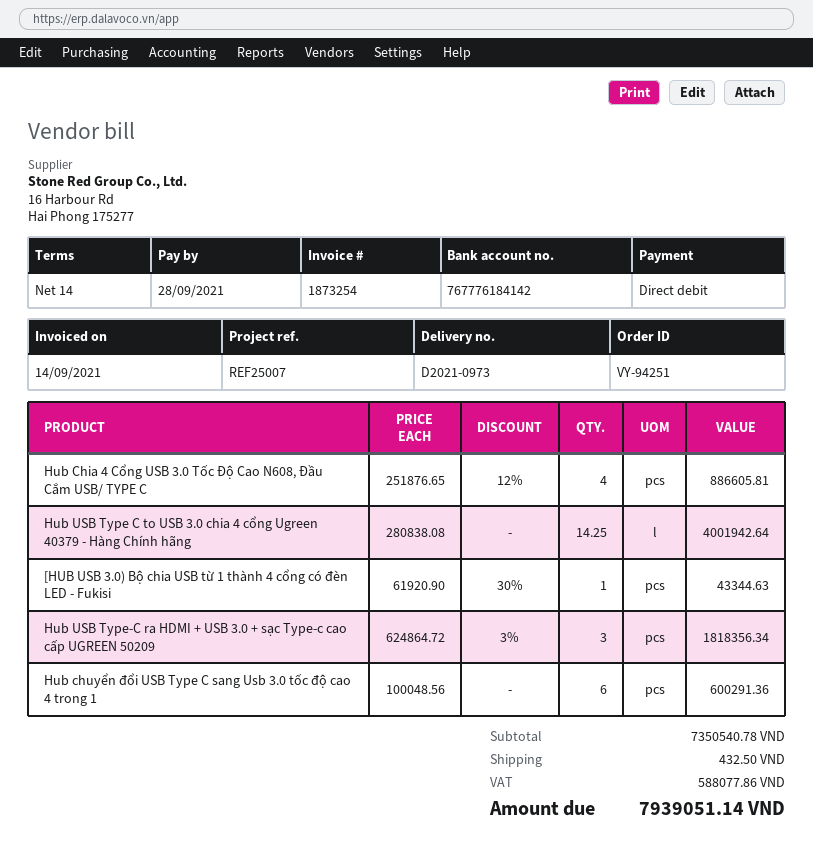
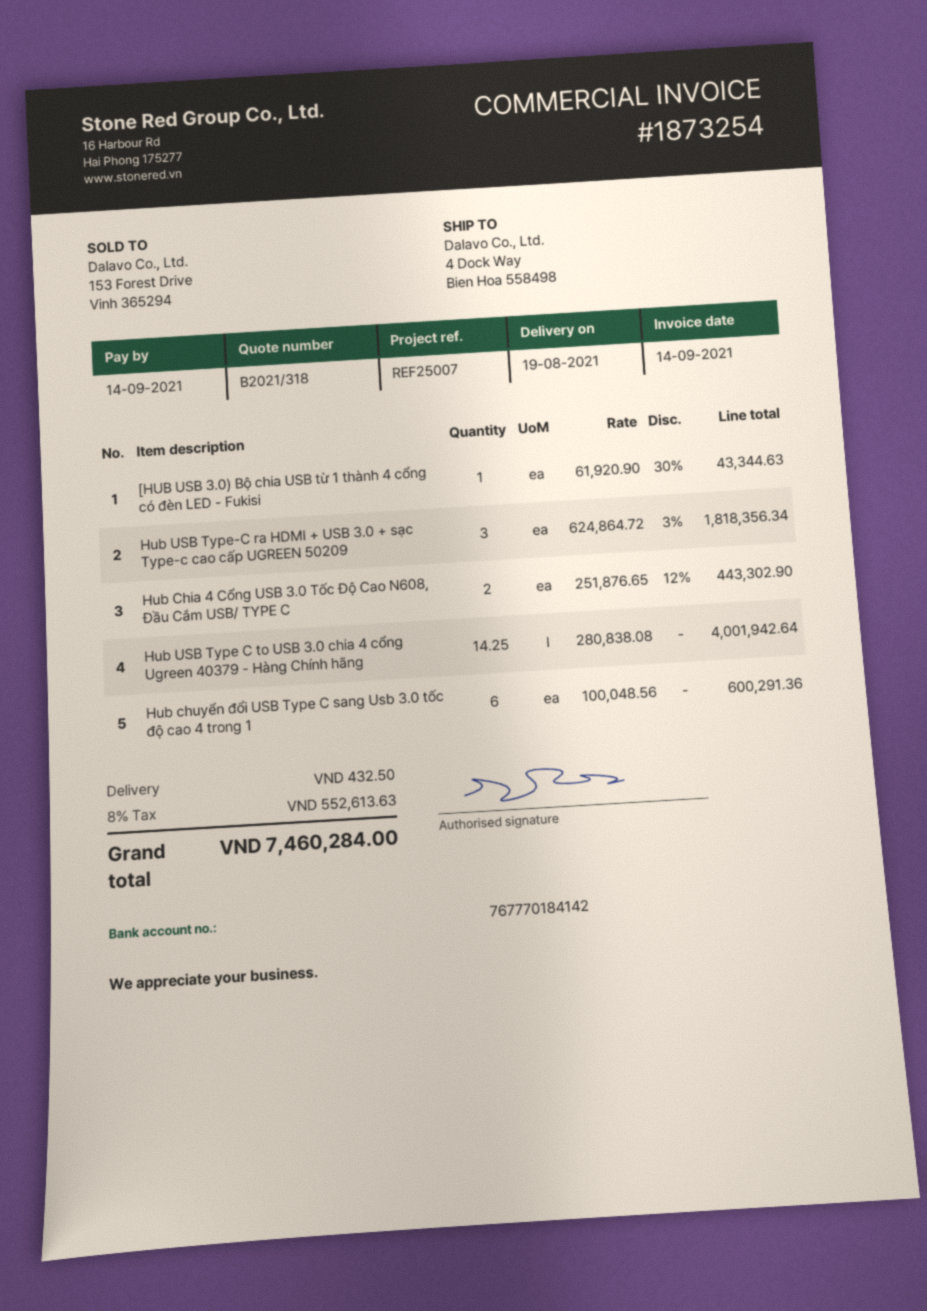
due date: 2021-09-28 -> 2021-09-14
bank account: 767776184142 -> 767770184142
Hub Chia 4 Cổng USB 3.0 Tốc Độ Cao N608, Đầu Cắm USB/ TYPE C: 4 x 251876.65 - 12% = 886605.81 -> 2 x 251876.65 - 12% = 443302.90
tax: 588077.86 -> 552613.63
total: 7939051.14 -> 7460284.00

